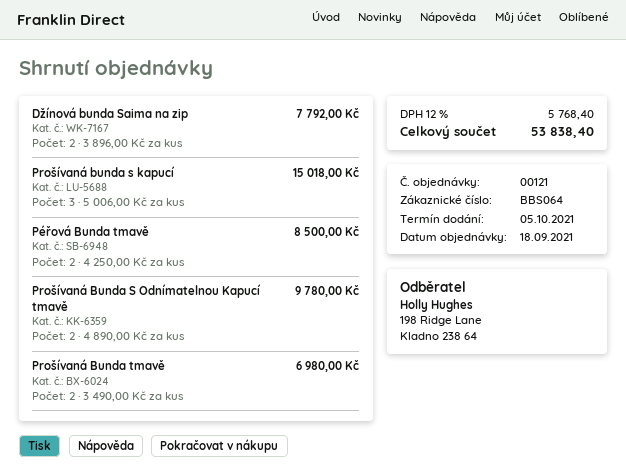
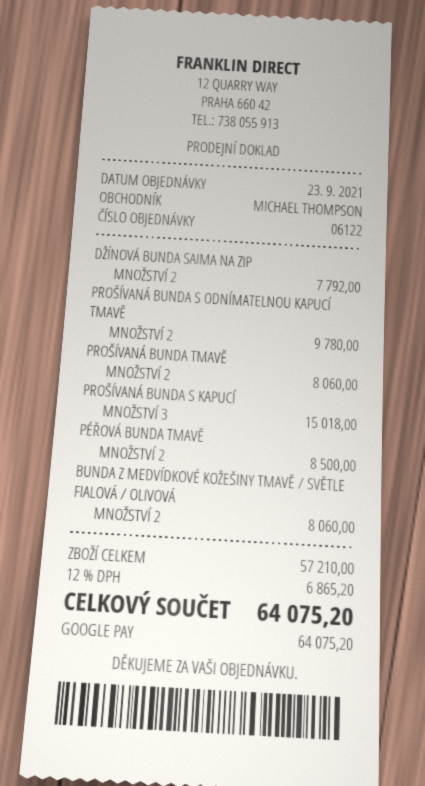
order number: 00121 -> 06122
order date: 2021-09-18 -> 2021-09-23
Prošívaná Bunda tmavě: 2 for 6980.00 -> 2 for 8060.00
BUNDA Z MEDVÍDKOVÉ KOŽEŠINY TMAVĚ / SVĚTLE FIALOVÁ / OLIVOVÁ: none -> 2 for 8060.00
tax: 12% = 5768.40 -> 12% = 6865.20
total: 53838.40 -> 64075.20

